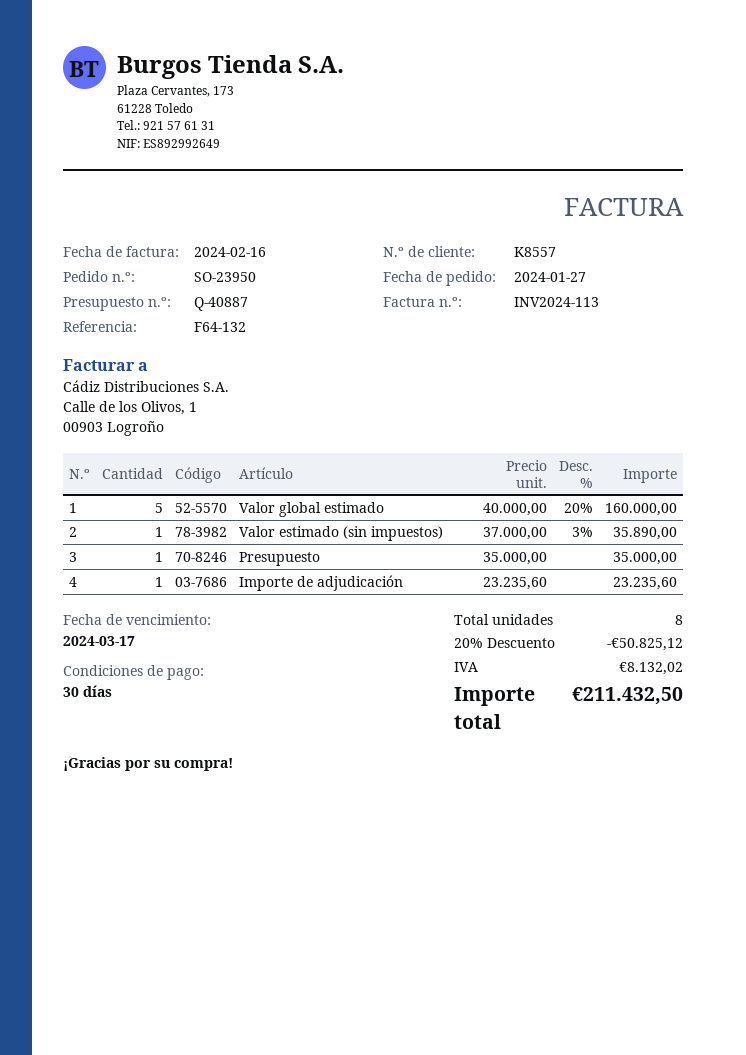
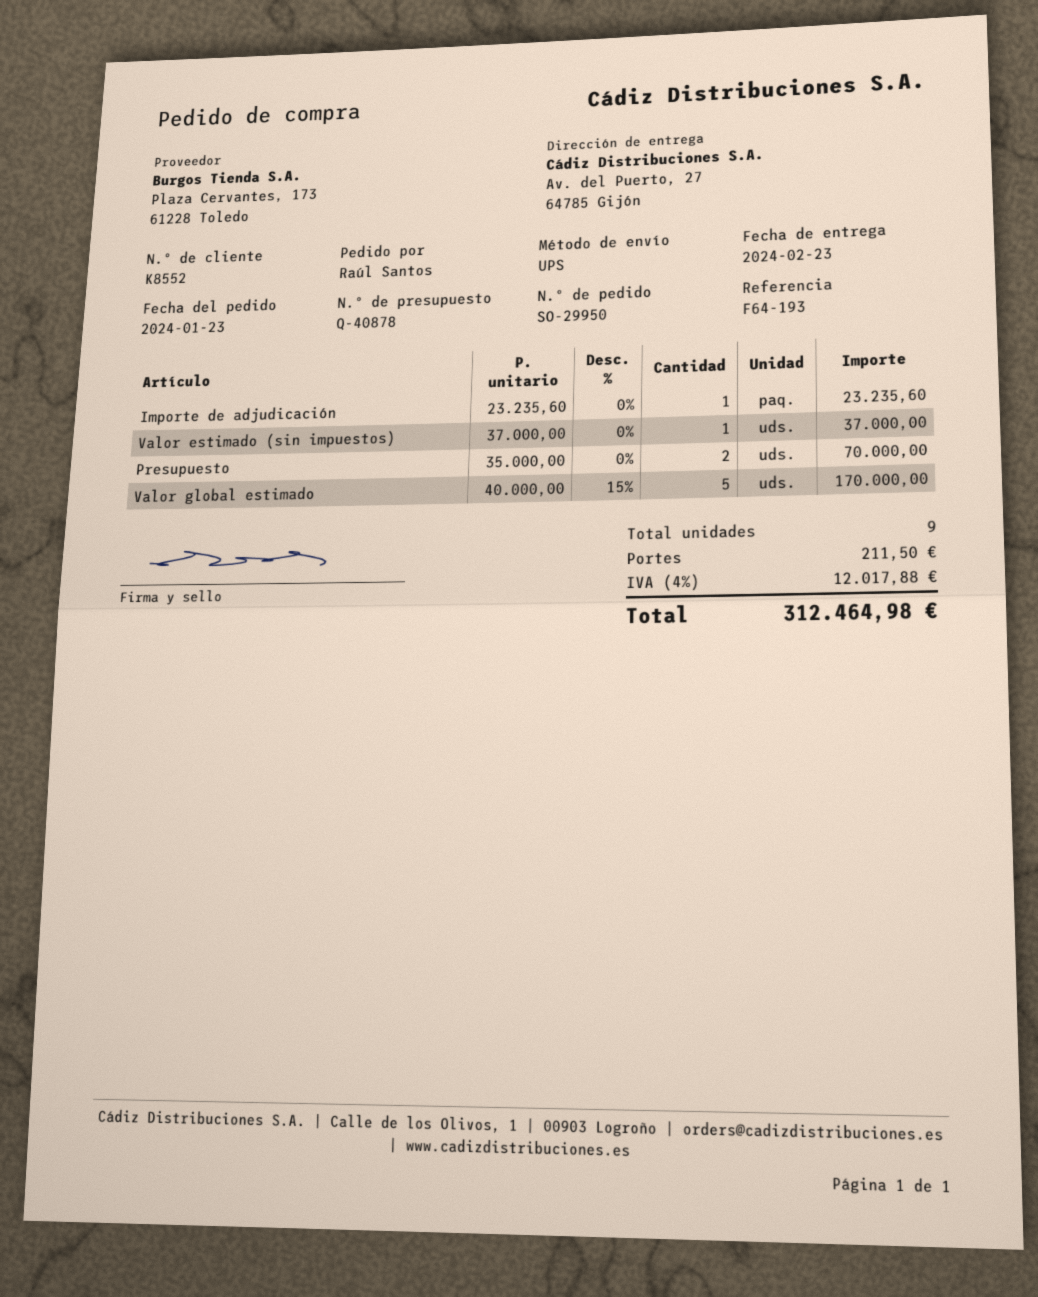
quote number: Q-40887 -> Q-40878
order number: SO-23950 -> SO-29950
order date: 2024-01-27 -> 2024-01-23
customer number: K8557 -> K8552
reference: F64-132 -> F64-193
Valor global estimado: 5 x 40000.00 - 20% = 160000.00 -> 5 x 40000.00 - 15% = 170000.00
Valor estimado (sin impuestos): 1 x 37000.00 - 3% = 35890.00 -> 1 x 37000.00 = 37000.00
Presupuesto: 1 x 35000.00 = 35000.00 -> 2 x 35000.00 = 70000.00
total quantity: 8 -> 9
discount: 20% = 50825.12 -> none
shipping: none -> 211.50
tax: 8132.02 -> 12017.88
total: 211432.50 -> 312464.98

